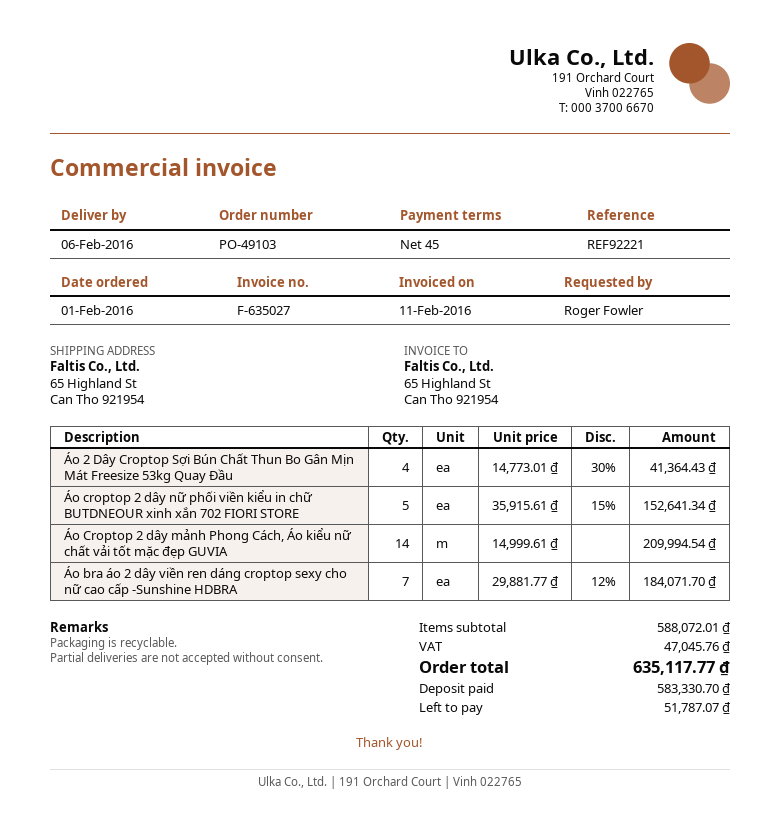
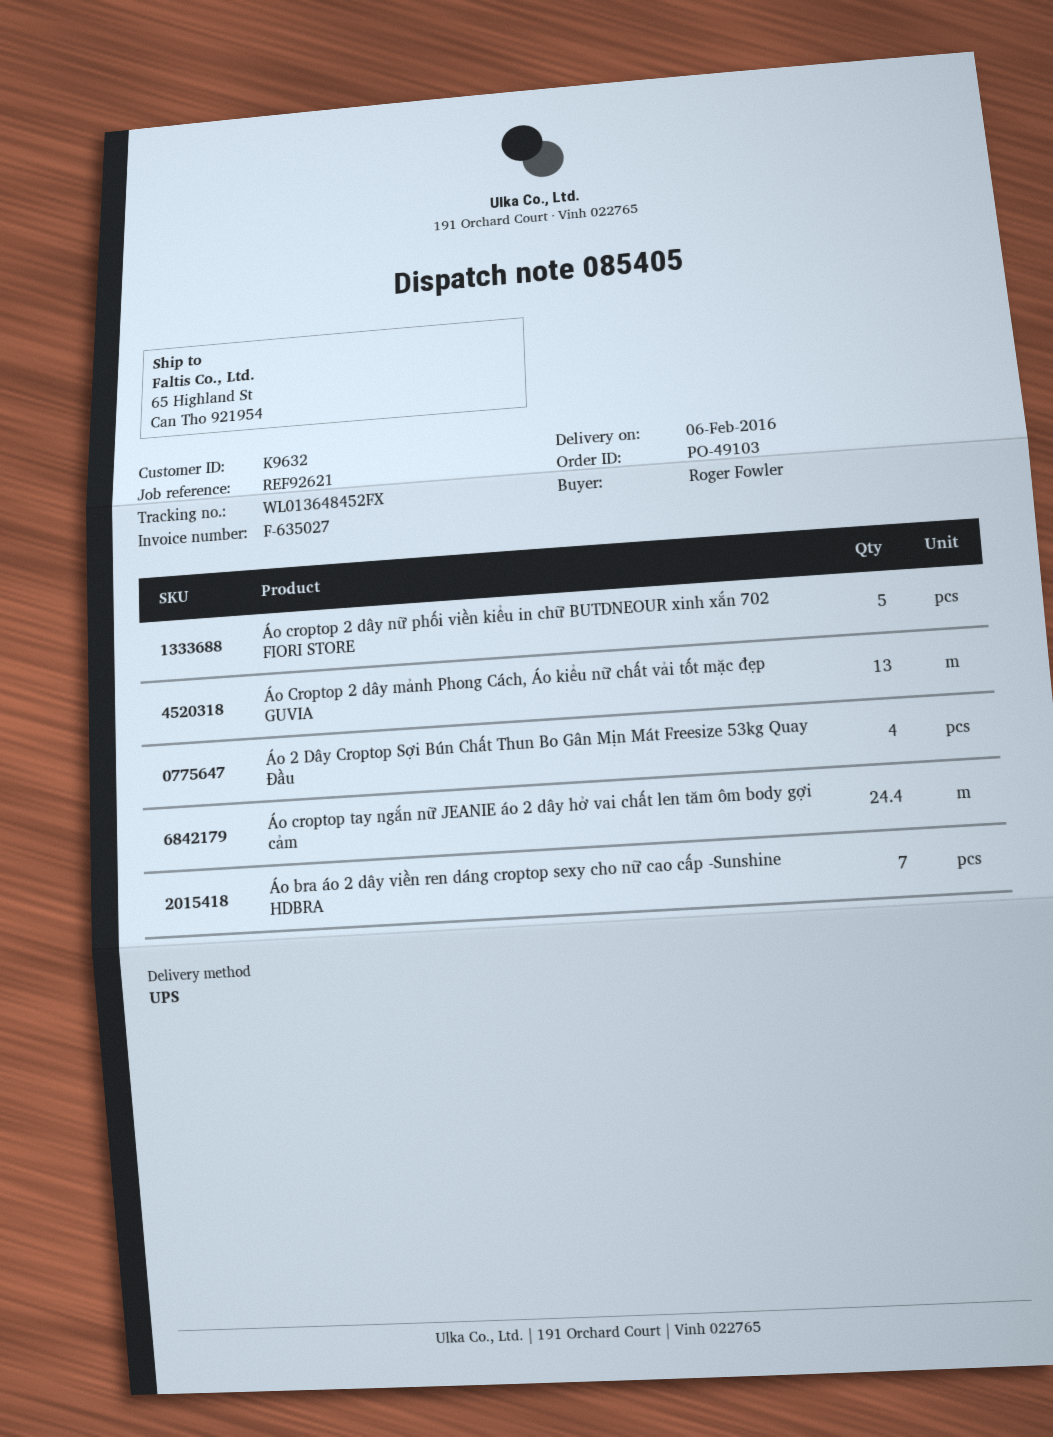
reference: REF92221 -> REF92621
Áo Croptop 2 dây mảnh Phong Cách, Áo kiểu nữ chất vải tốt mặc đẹp GUVIA: 14 -> 13
Áo croptop tay ngắn nữ JEANIE áo 2 dây hở vai chất len tăm ôm body gợi cảm: none -> 24.4

